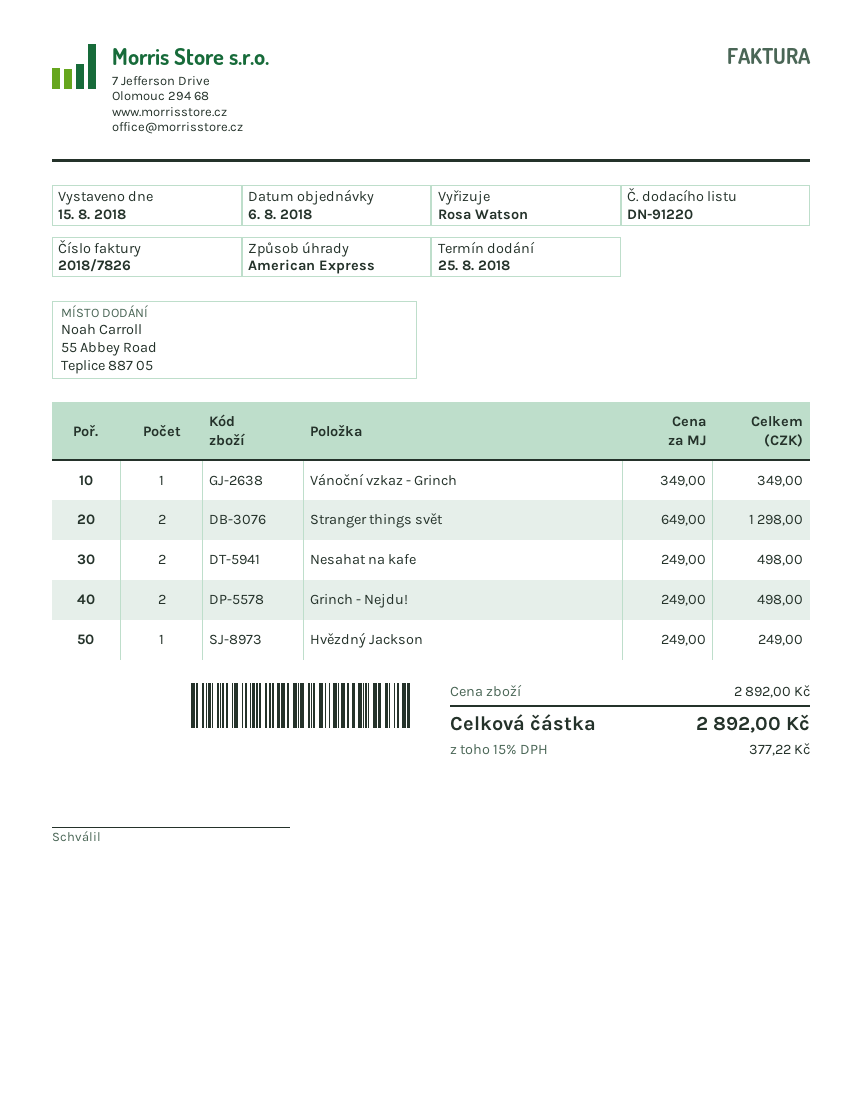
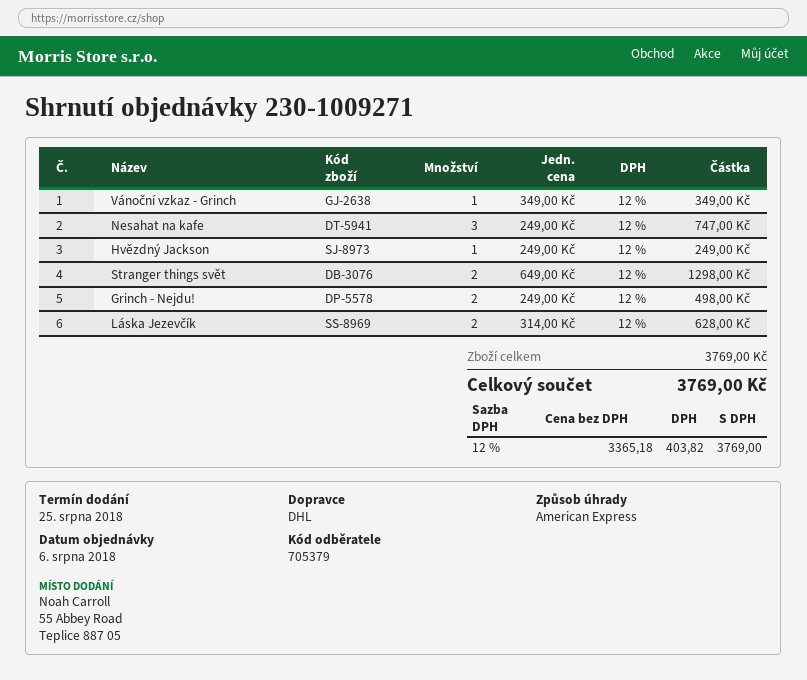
Nesahat na kafe: 2 x 249.00 = 498.00 -> 3 x 249.00 = 747.00
Láska Jezevčík: none -> 2 x 314.00 = 628.00
subtotal: 2892.00 -> 3769.00
tax: 15% = 377.22 -> 12% = 403.82
total: 2892.00 -> 3769.00

